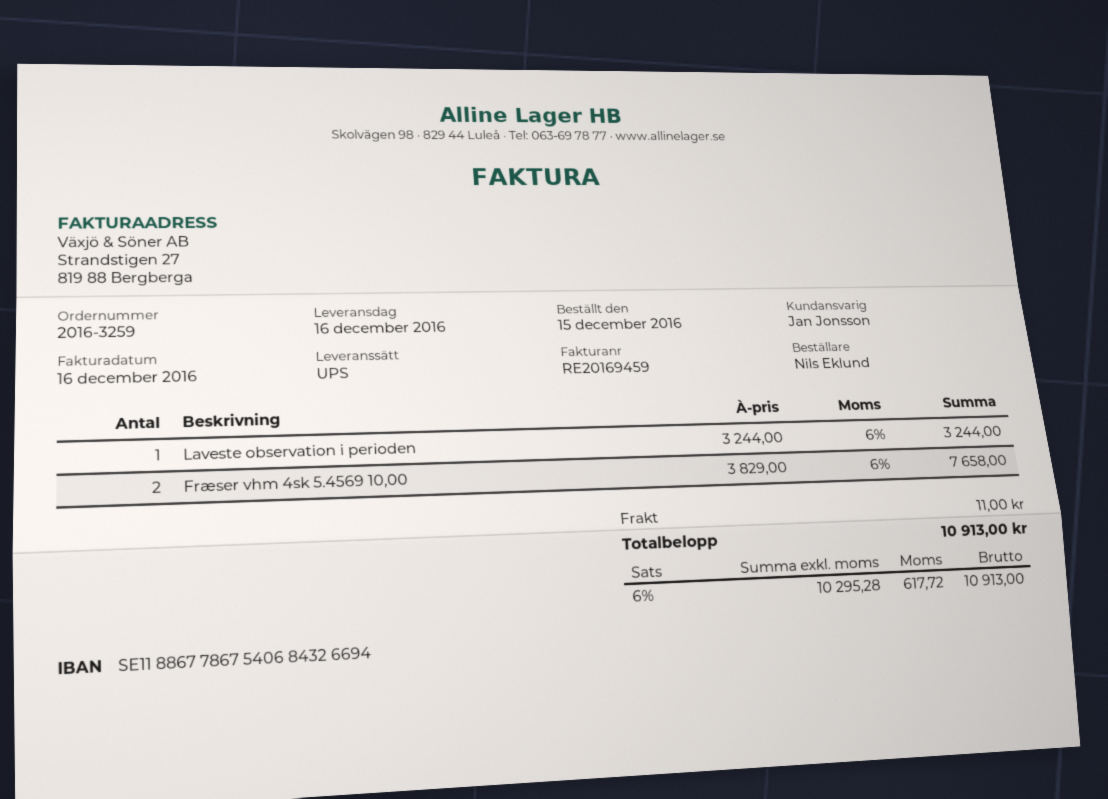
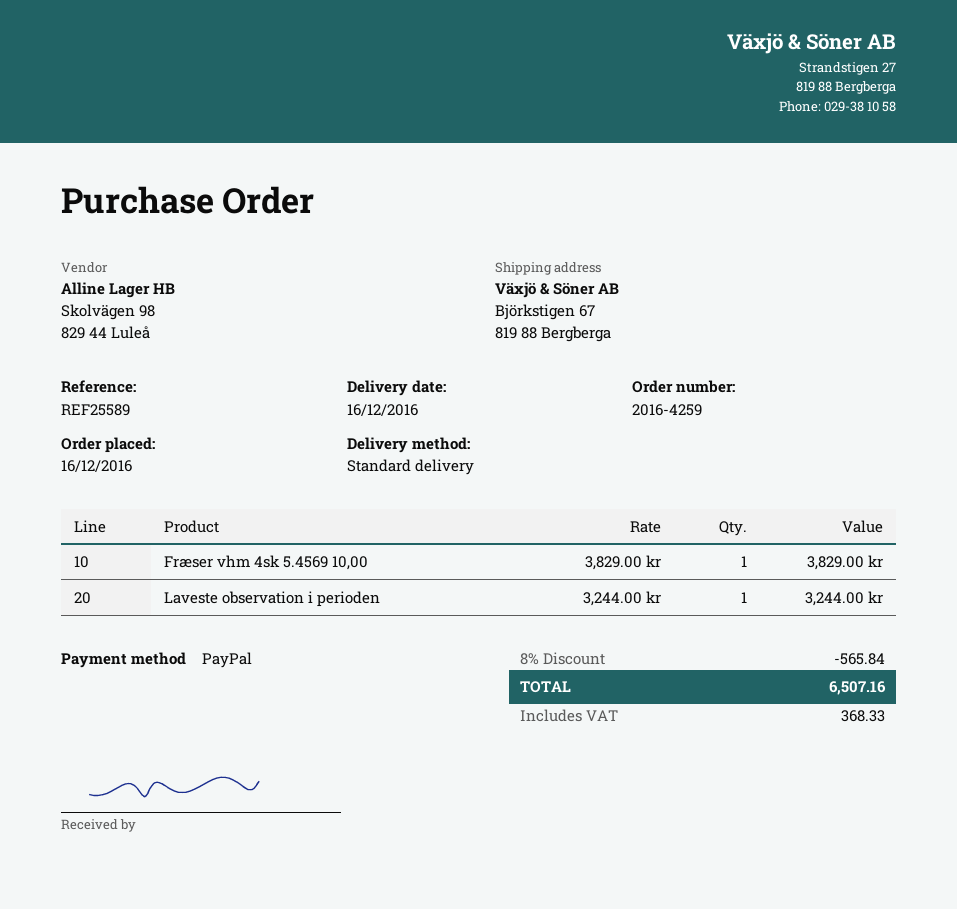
order number: 2016-3259 -> 2016-4259
order date: 2016-12-15 -> 2016-12-16
shipping method: UPS -> standard
Fræser vhm 4sk 5.4569 10,00: 2 x 3829.00 = 7658.00 -> 1 x 3829.00 = 3829.00
discount: none -> 8% = 565.84
shipping: 11.00 -> none
tax: 617.72 -> 368.33
total: 10913.00 -> 6507.16

